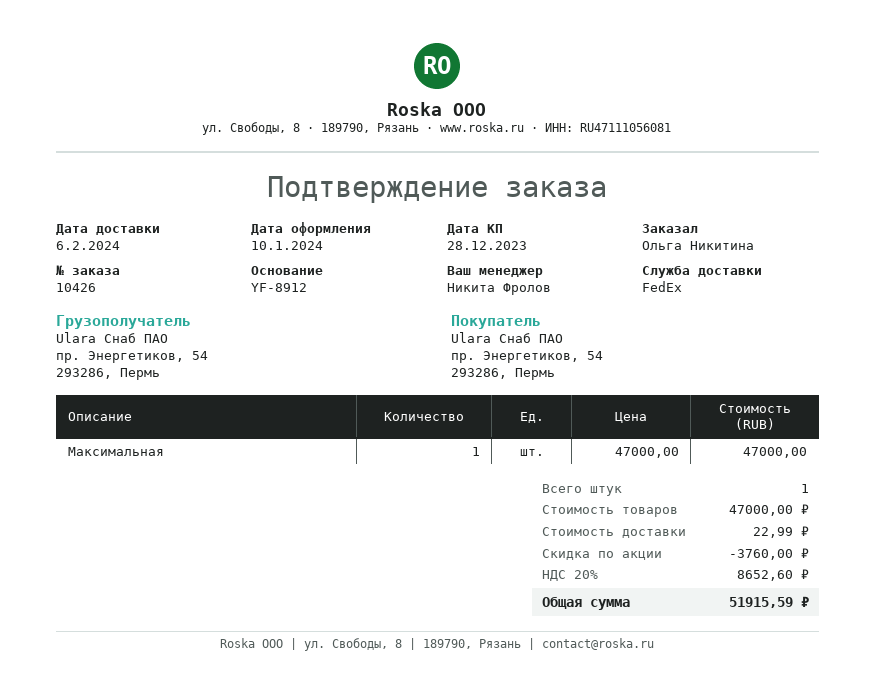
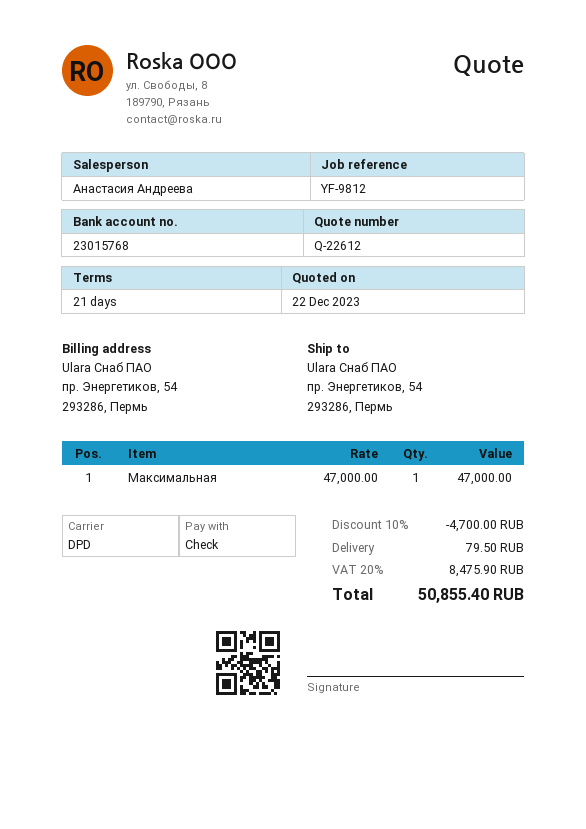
quote date: 2023-12-28 -> 2023-12-22
reference: YF-8912 -> YF-9812
sales rep: Никита Фролов -> Анастасия Андреева
shipping method: FedEx -> DPD
discount: 3760.00 -> 4700.00
shipping: 22.99 -> 79.50
tax: 20% = 8652.60 -> 20% = 8475.90
total: 51915.59 -> 50855.40

